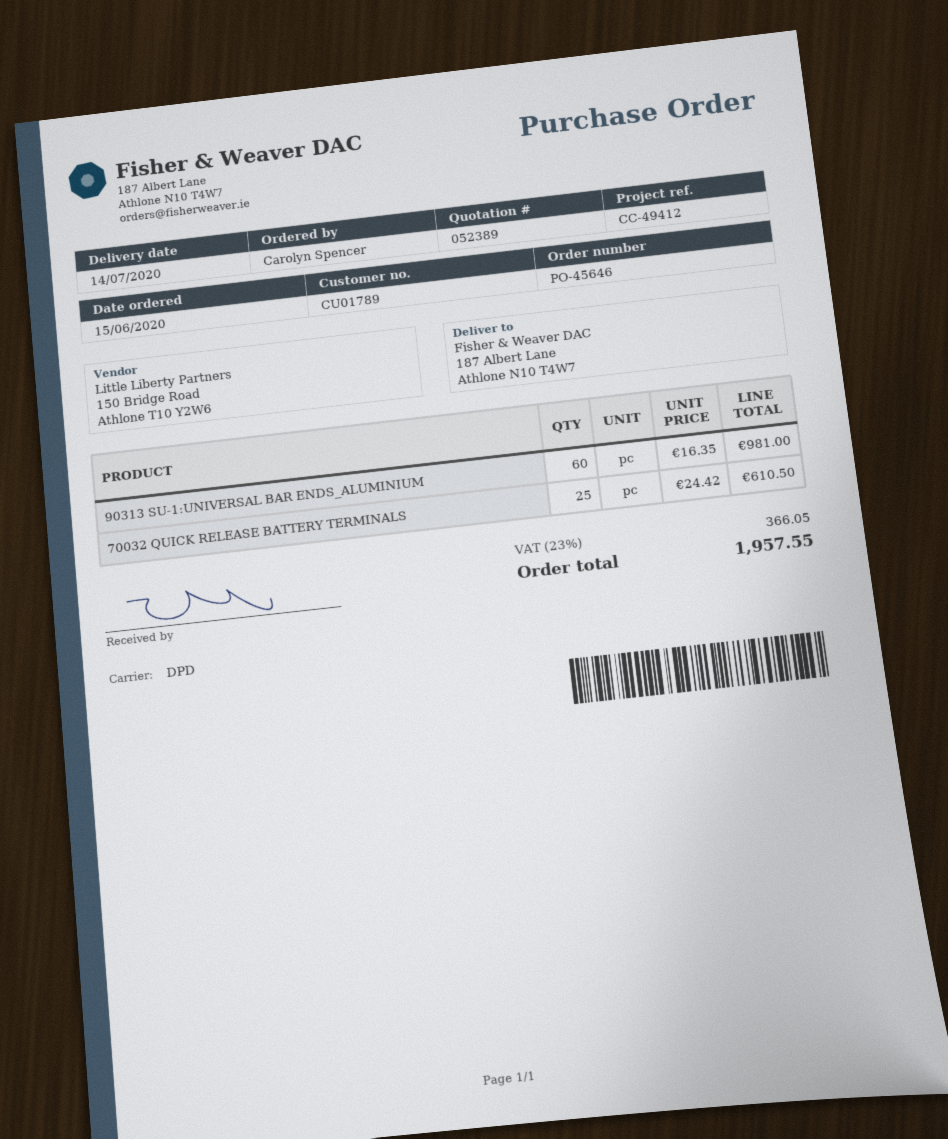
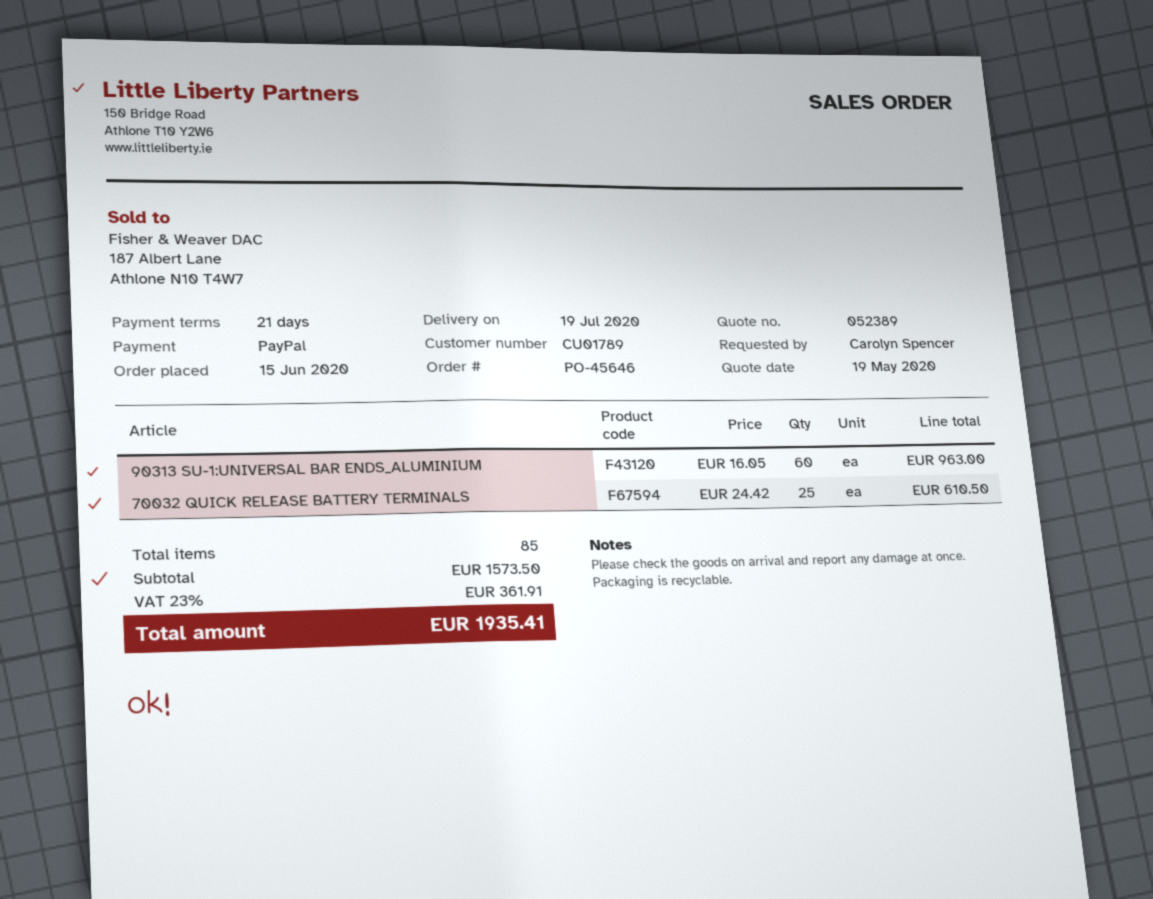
delivery date: 2020-07-14 -> 2020-07-19
90313 SU-1:UNIVERSAL BAR ENDS_ALUMINIUM: 60 x 16.35 = 981.00 -> 60 x 16.05 = 963.00
tax: 23% = 366.05 -> 23% = 361.91
total: 1957.55 -> 1935.41

